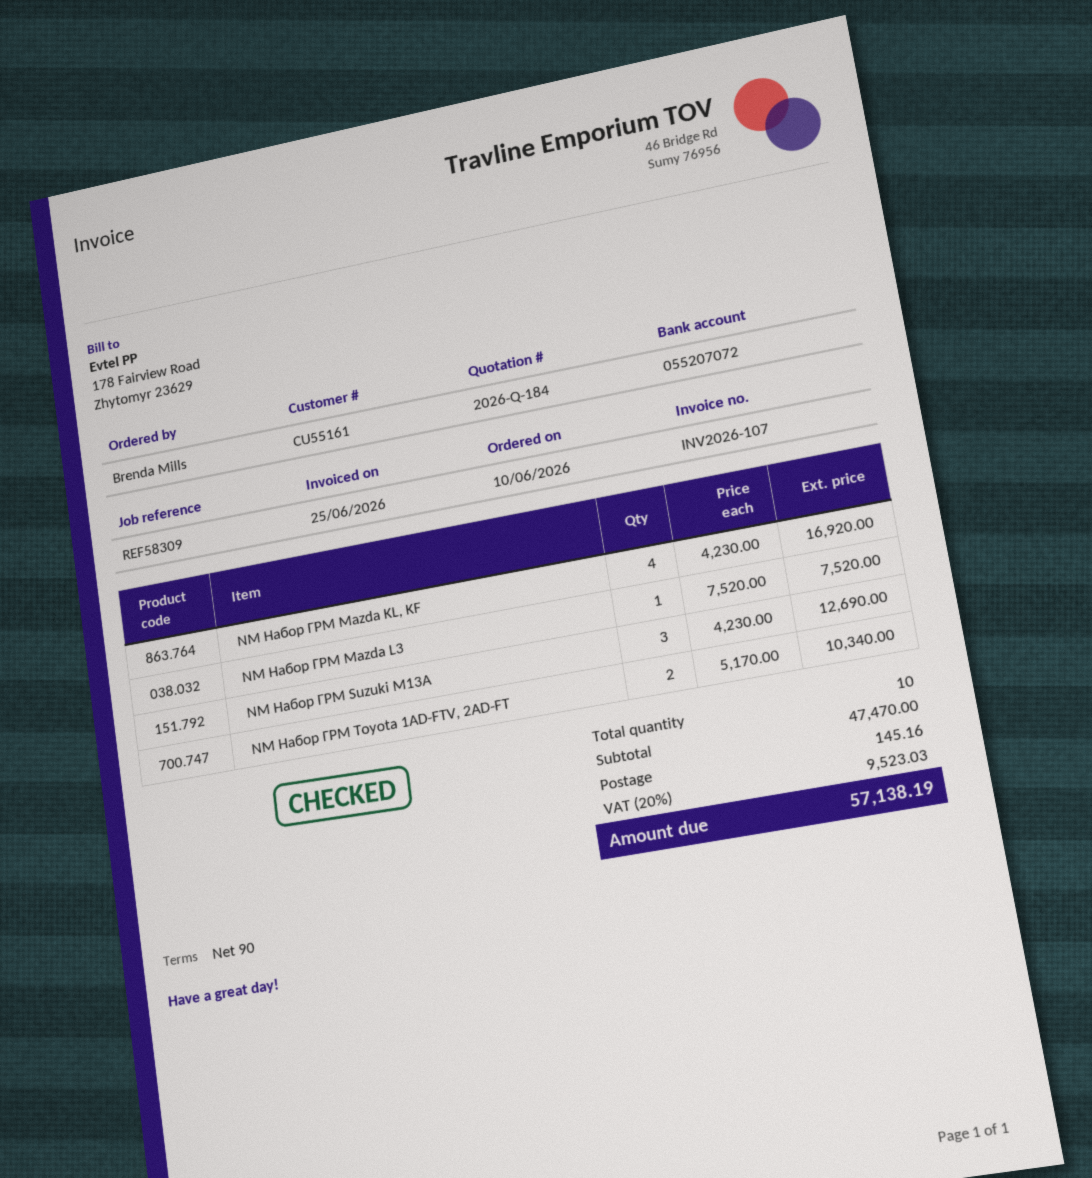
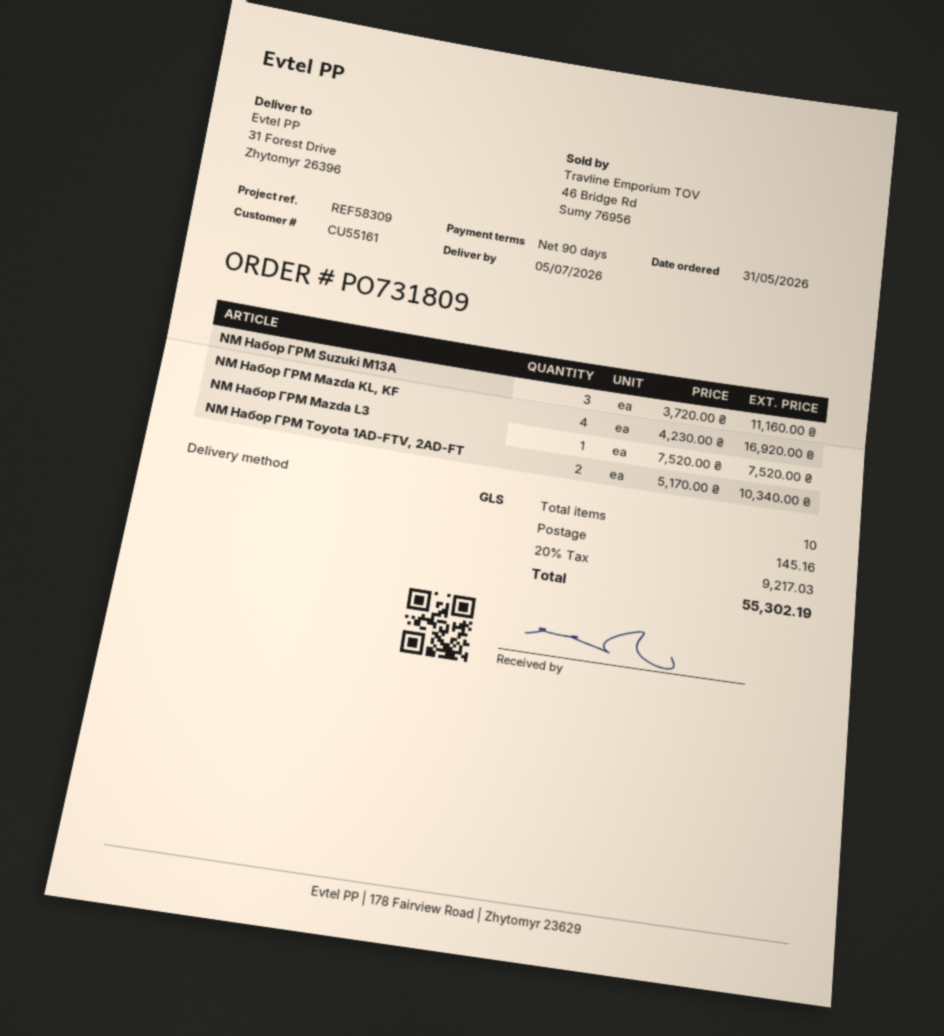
order date: 2026-06-10 -> 2026-05-31
NM Набор ГРМ Suzuki M13A: 3 x 4230.00 = 12690.00 -> 3 x 3720.00 = 11160.00
tax: 20% = 9523.03 -> 20% = 9217.03
total: 57138.19 -> 55302.19

